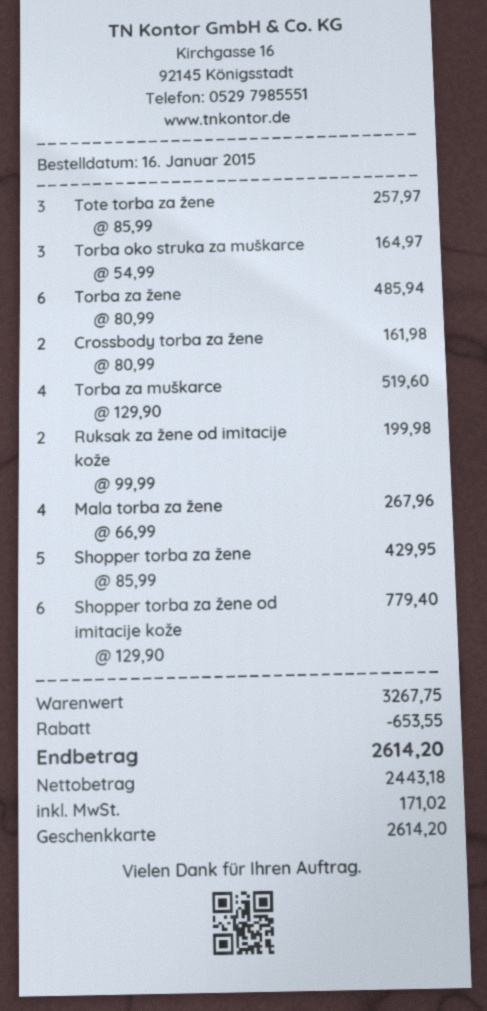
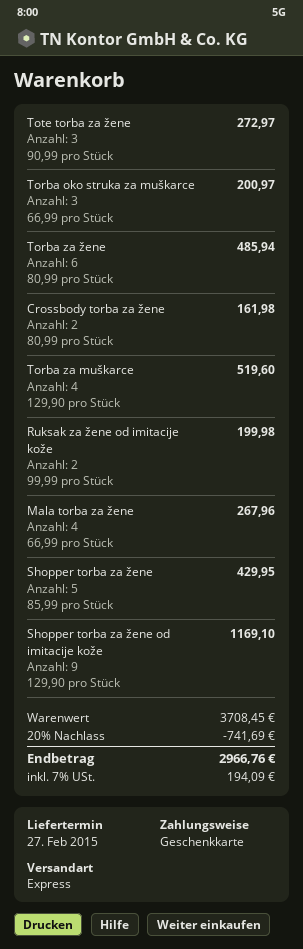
Tote torba za žene: 3 x 85.99 = 257.97 -> 3 x 90.99 = 272.97
Torba oko struka za muškarce: 3 x 54.99 = 164.97 -> 3 x 66.99 = 200.97
Shopper torba za žene od imitacije kože: 6 x 129.90 = 779.40 -> 9 x 129.90 = 1169.10
subtotal: 3267.75 -> 3708.45
discount: 653.55 -> 741.69
tax: 171.02 -> 194.09
total: 2614.20 -> 2966.76

